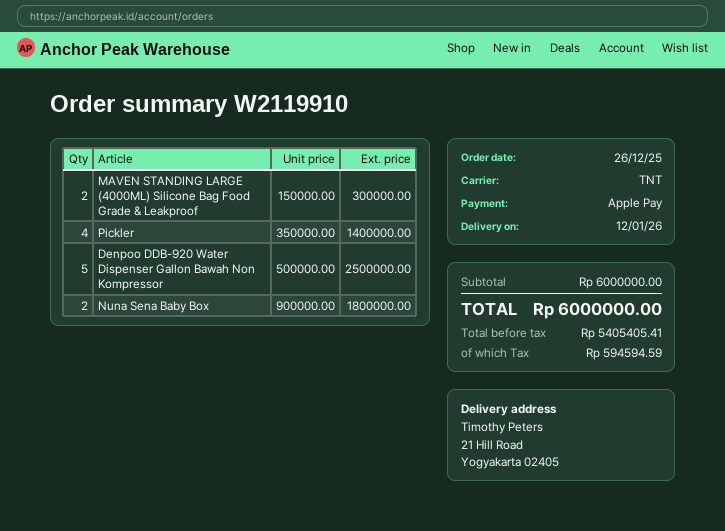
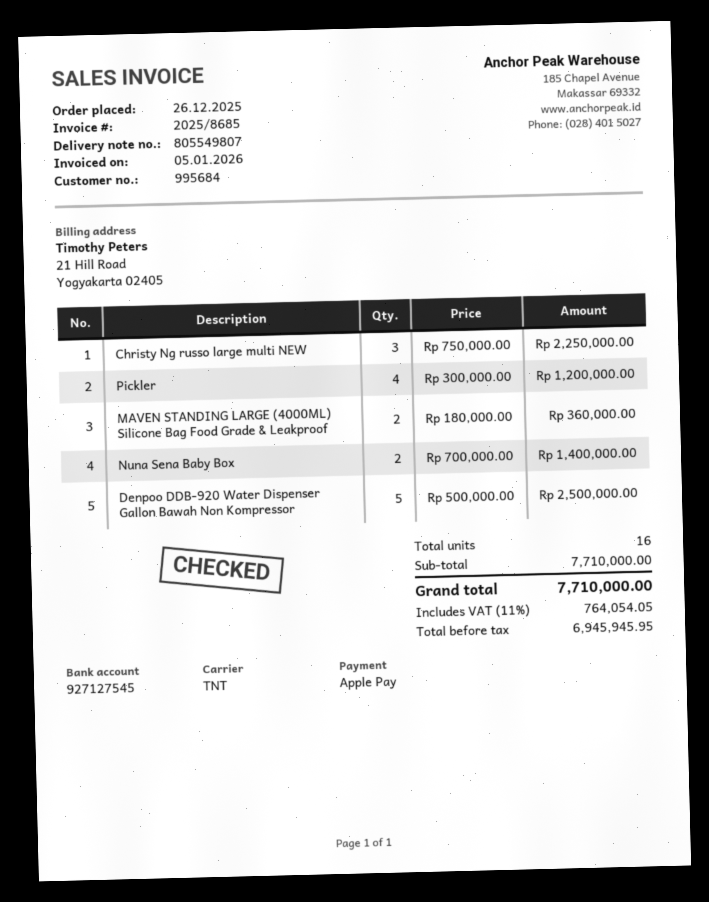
MAVEN STANDING LARGE (4000ML) Silicone Bag Food Grade & Leakproof: 2 x 150000.00 = 300000.00 -> 2 x 180000.00 = 360000.00
Pickler: 4 x 350000.00 = 1400000.00 -> 4 x 300000.00 = 1200000.00
Nuna Sena Baby Box: 2 x 900000.00 = 1800000.00 -> 2 x 700000.00 = 1400000.00
Christy Ng russo large multi NEW: none -> 3 x 750000.00 = 2250000.00
subtotal: 6000000.00 -> 7710000.00
net: 5405405.41 -> 6945945.95
tax: 594594.59 -> 764054.05
total: 6000000.00 -> 7710000.00

